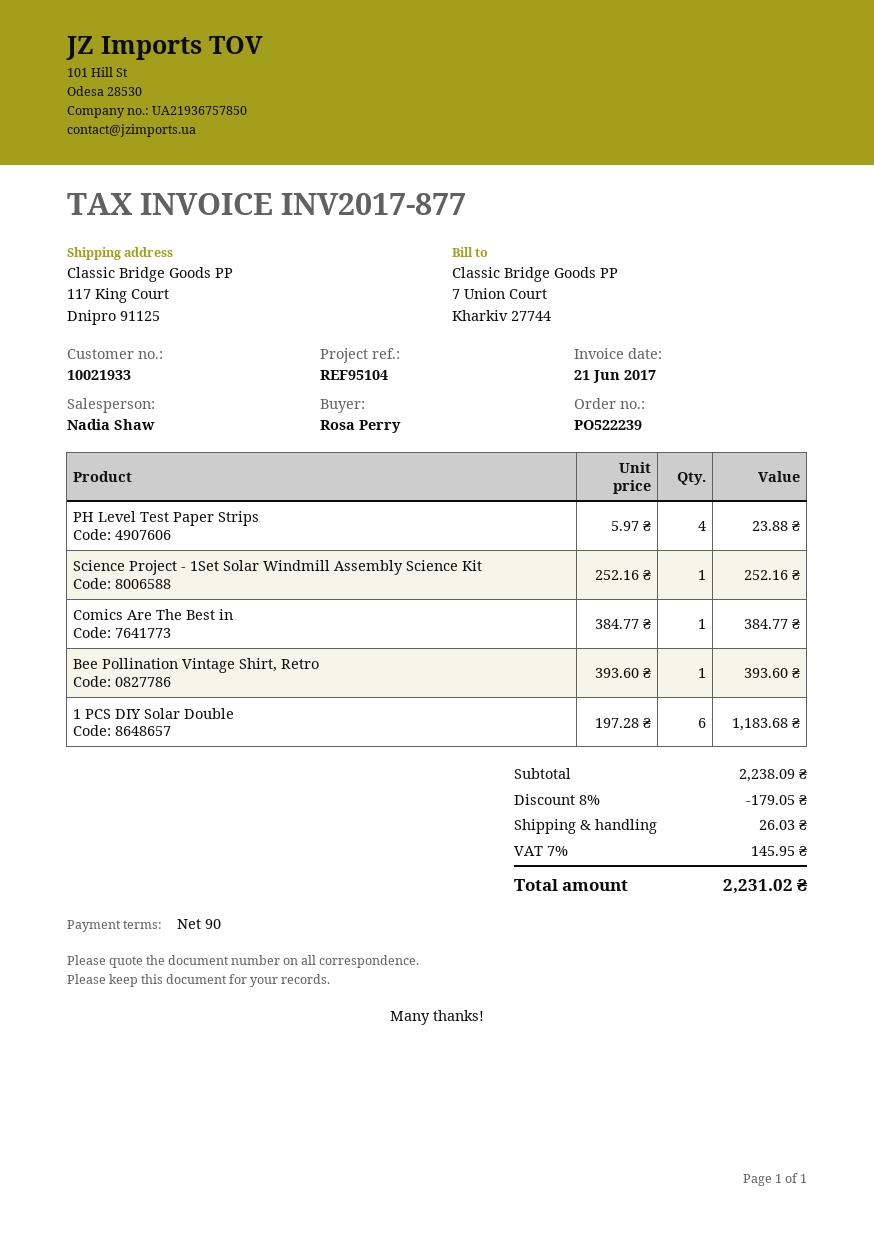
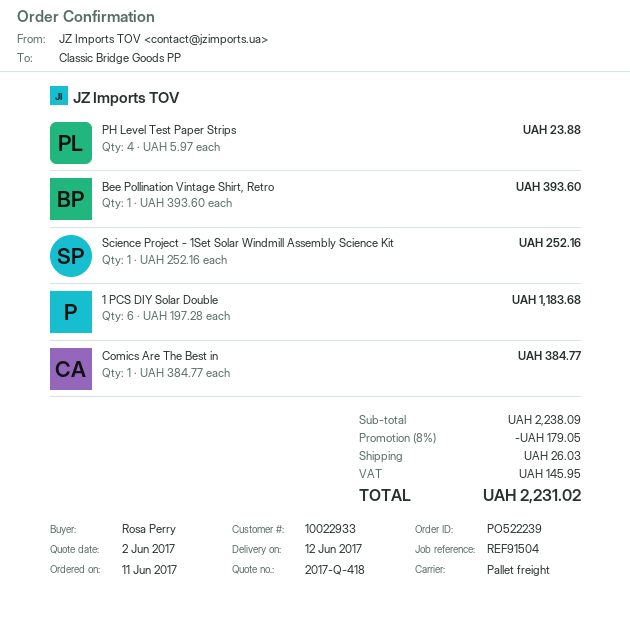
customer number: 10021933 -> 10022933
reference: REF95104 -> REF91504

